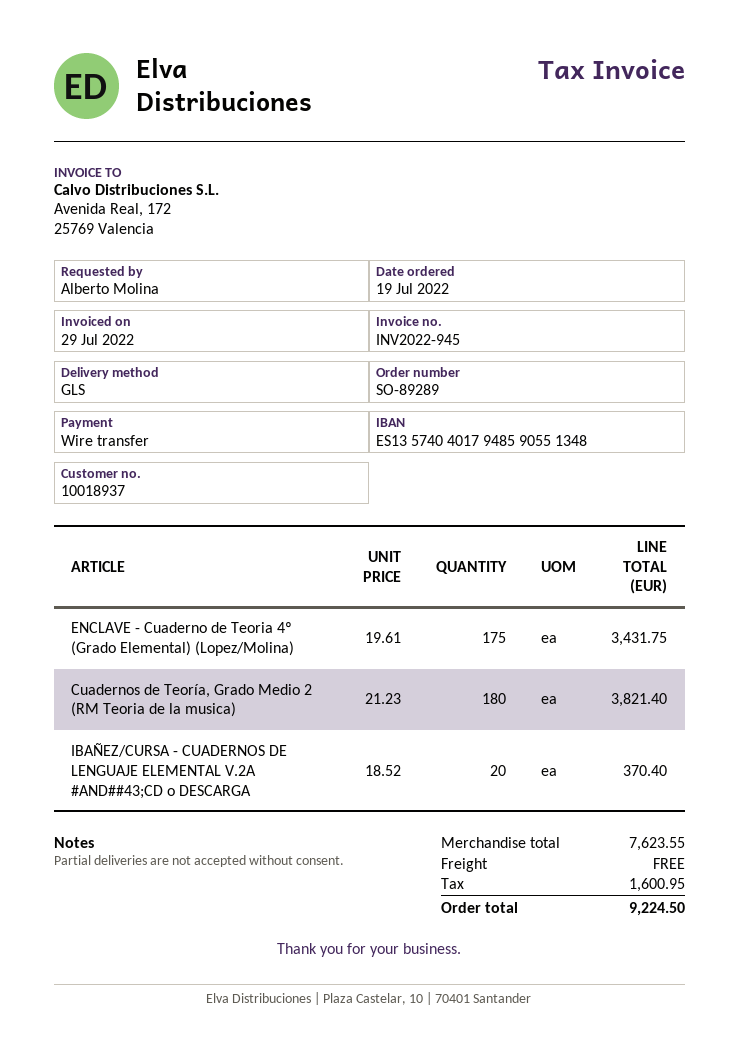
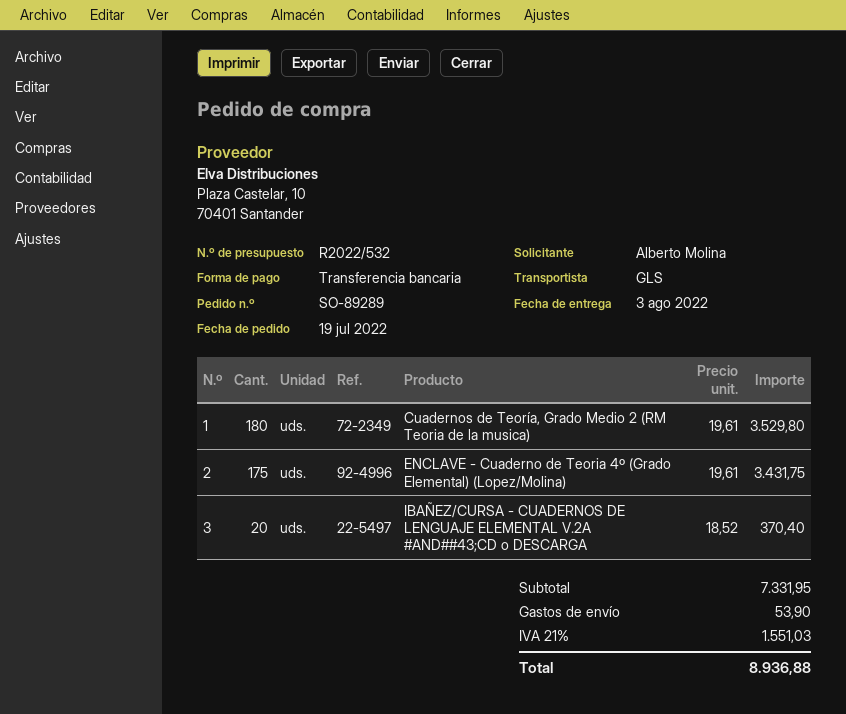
Cuadernos de Teoría, Grado Medio 2 (RM Teoria de la musica): 180 x 21.23 = 3821.40 -> 180 x 19.61 = 3529.80
subtotal: 7623.55 -> 7331.95
shipping: 0.00 -> 53.90
tax: 1600.95 -> 1551.03
total: 9224.50 -> 8936.88

